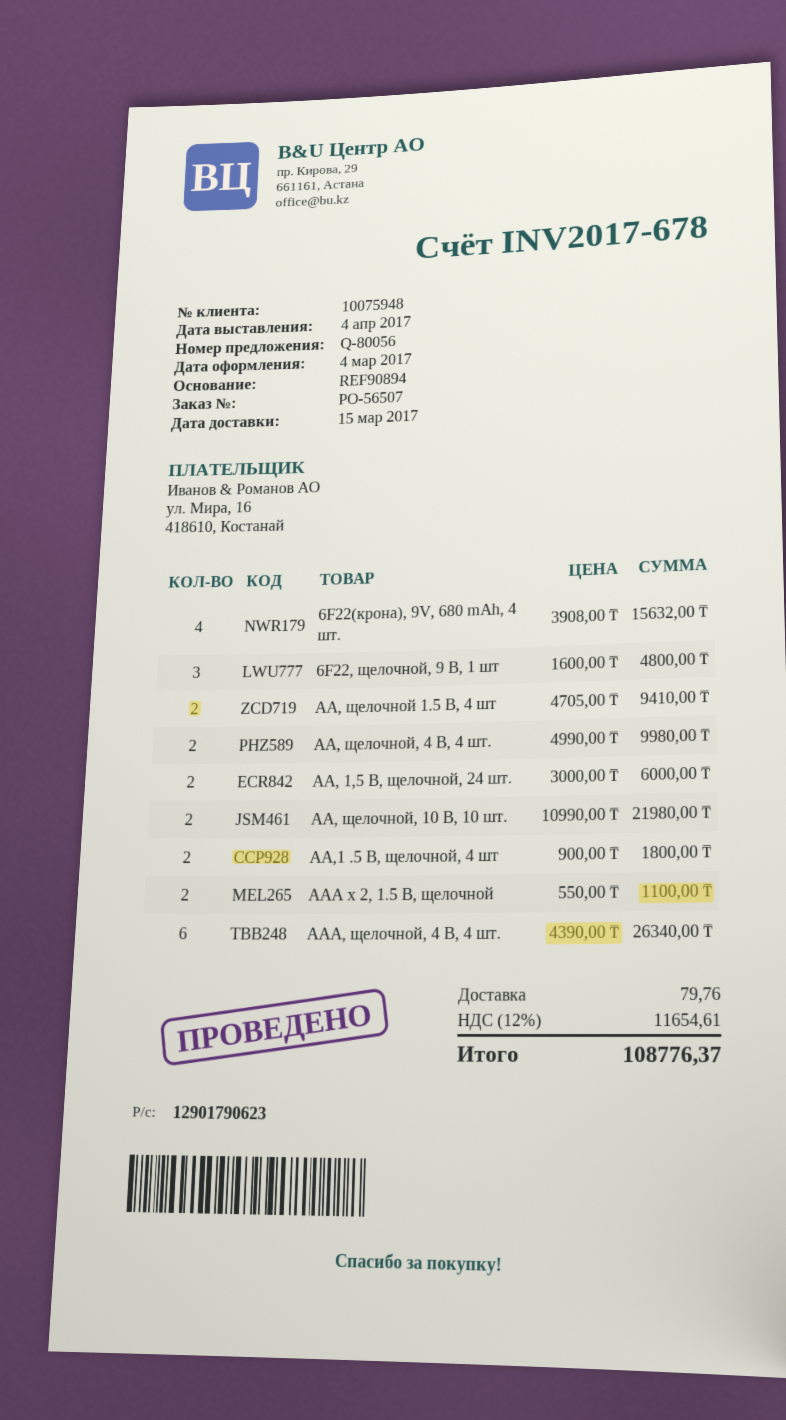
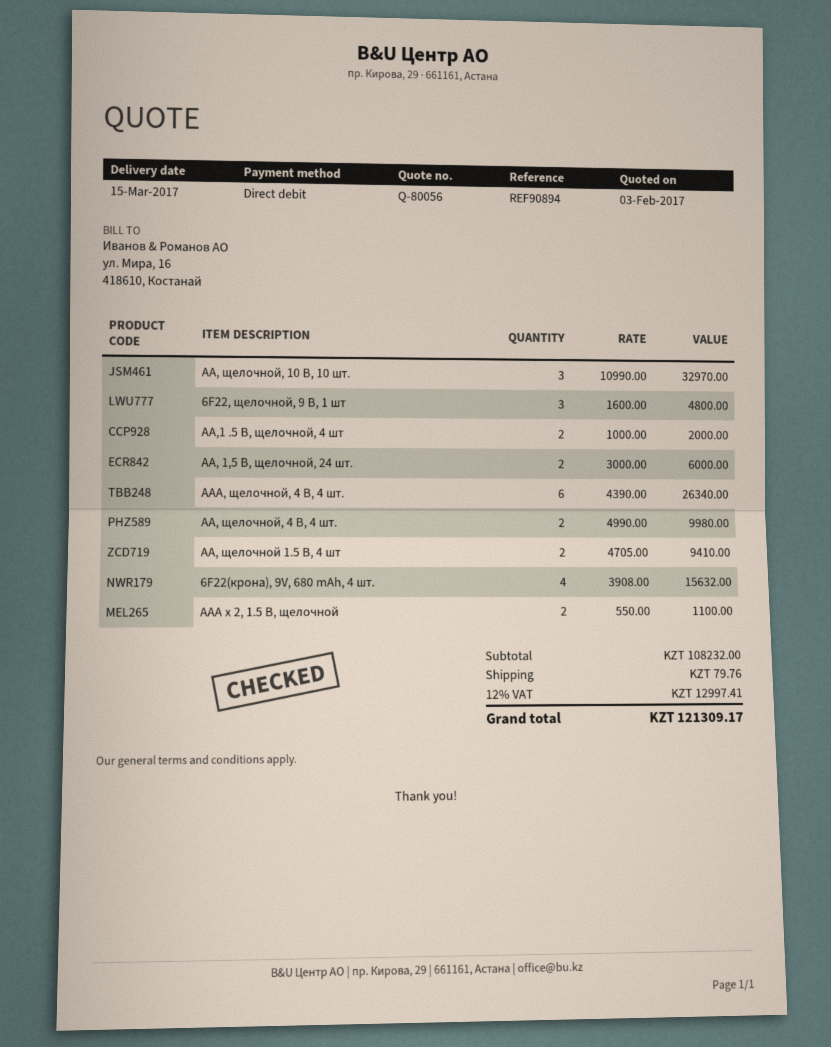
АА, щелочной, 10 В, 10 шт.: 2 x 10990.00 = 21980.00 -> 3 x 10990.00 = 32970.00
АА,1 .5 В, щелочной, 4 шт: 2 x 900.00 = 1800.00 -> 2 x 1000.00 = 2000.00
tax: 12% = 11654.61 -> 12% = 12997.41
total: 108776.37 -> 121309.17

